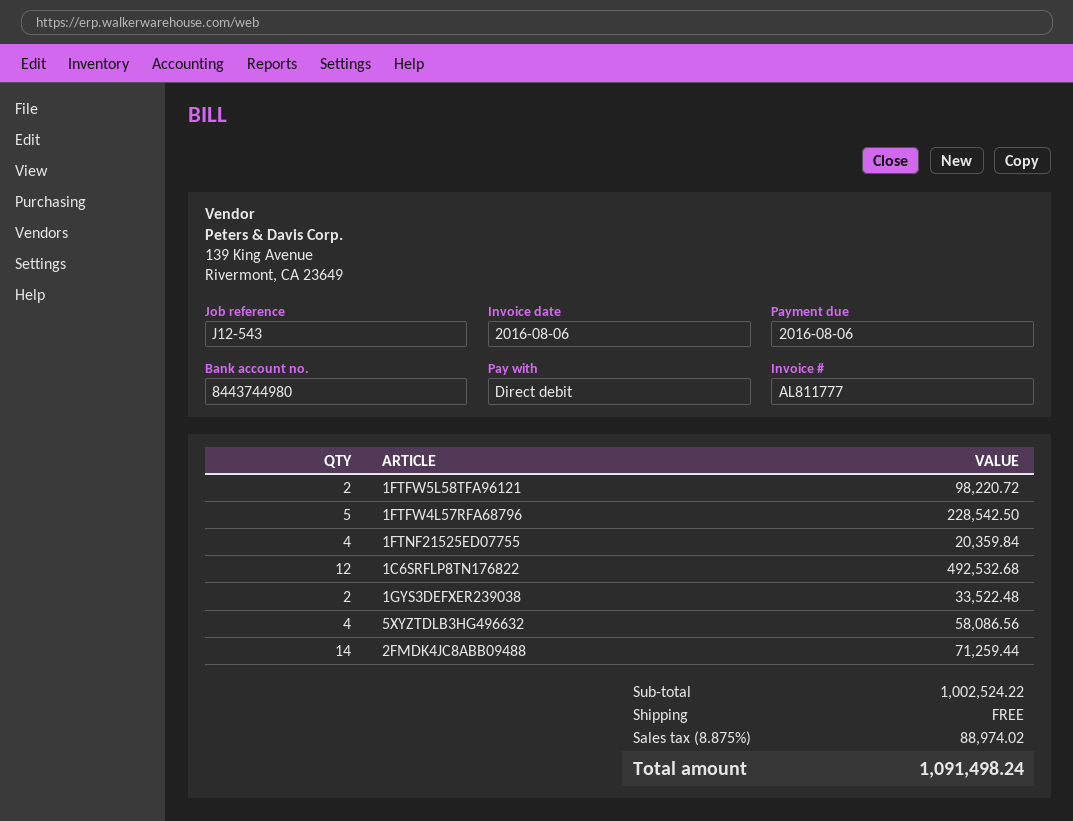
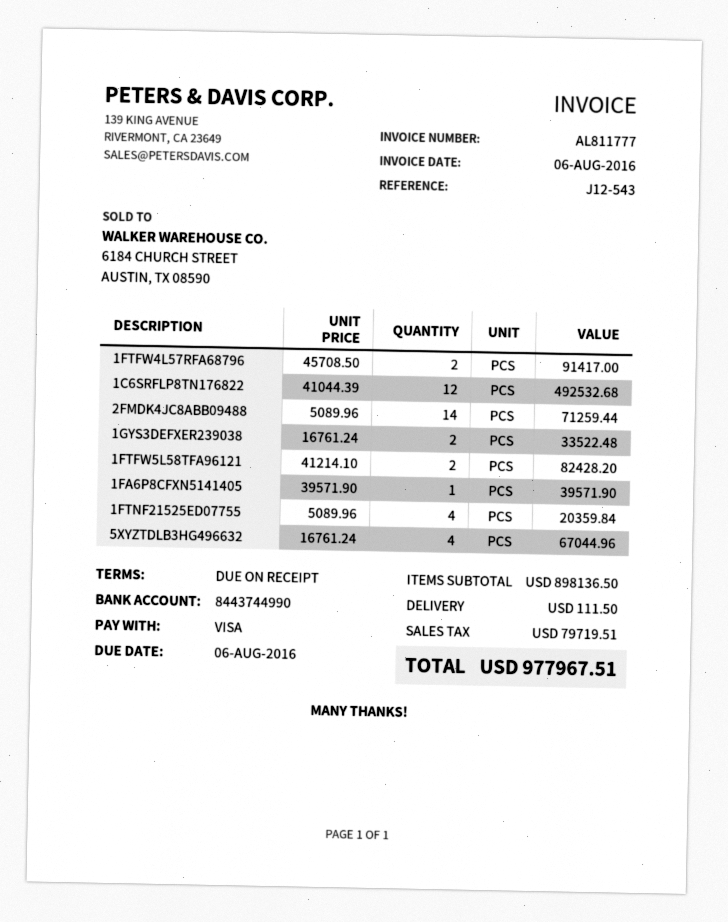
payment method: direct debit -> Visa
bank account: 8443744980 -> 8443744990
1FTFW5L58TFA96121: 2 for 98220.72 -> 2 for 82428.20
1FTFW4L57RFA68796: 5 for 228542.50 -> 2 for 91417.00
5XYZTDLB3HG496632: 4 for 58086.56 -> 4 for 67044.96
1FA6P8CFXN5141405: none -> 1 for 39571.90
subtotal: 1002524.22 -> 898136.50
shipping: 0.00 -> 111.50
tax: 88974.02 -> 79719.51
total: 1091498.24 -> 977967.51

